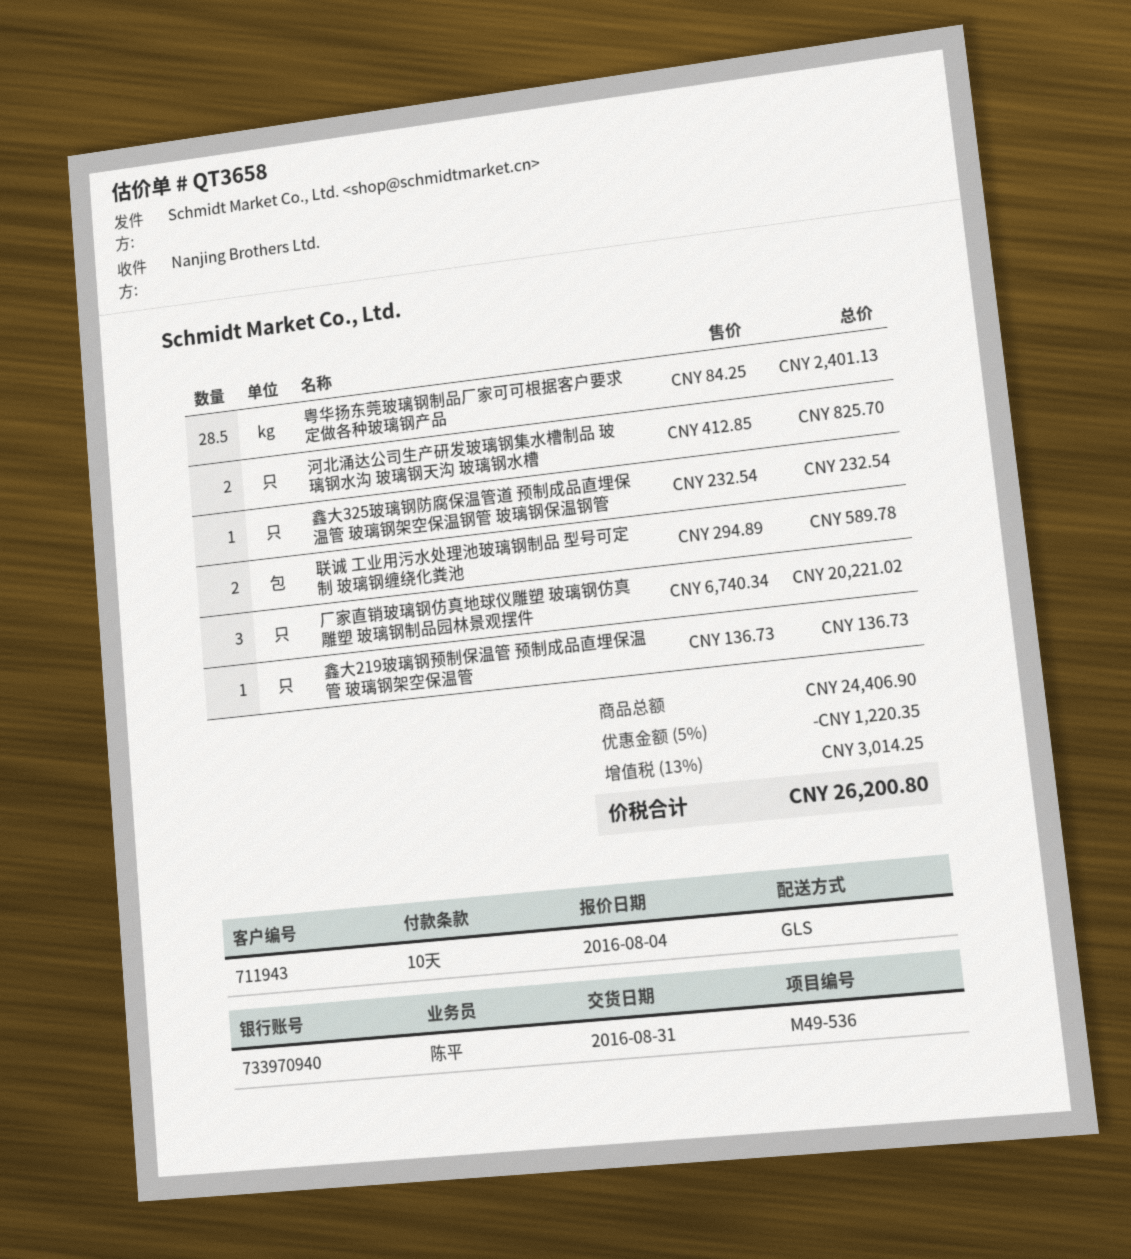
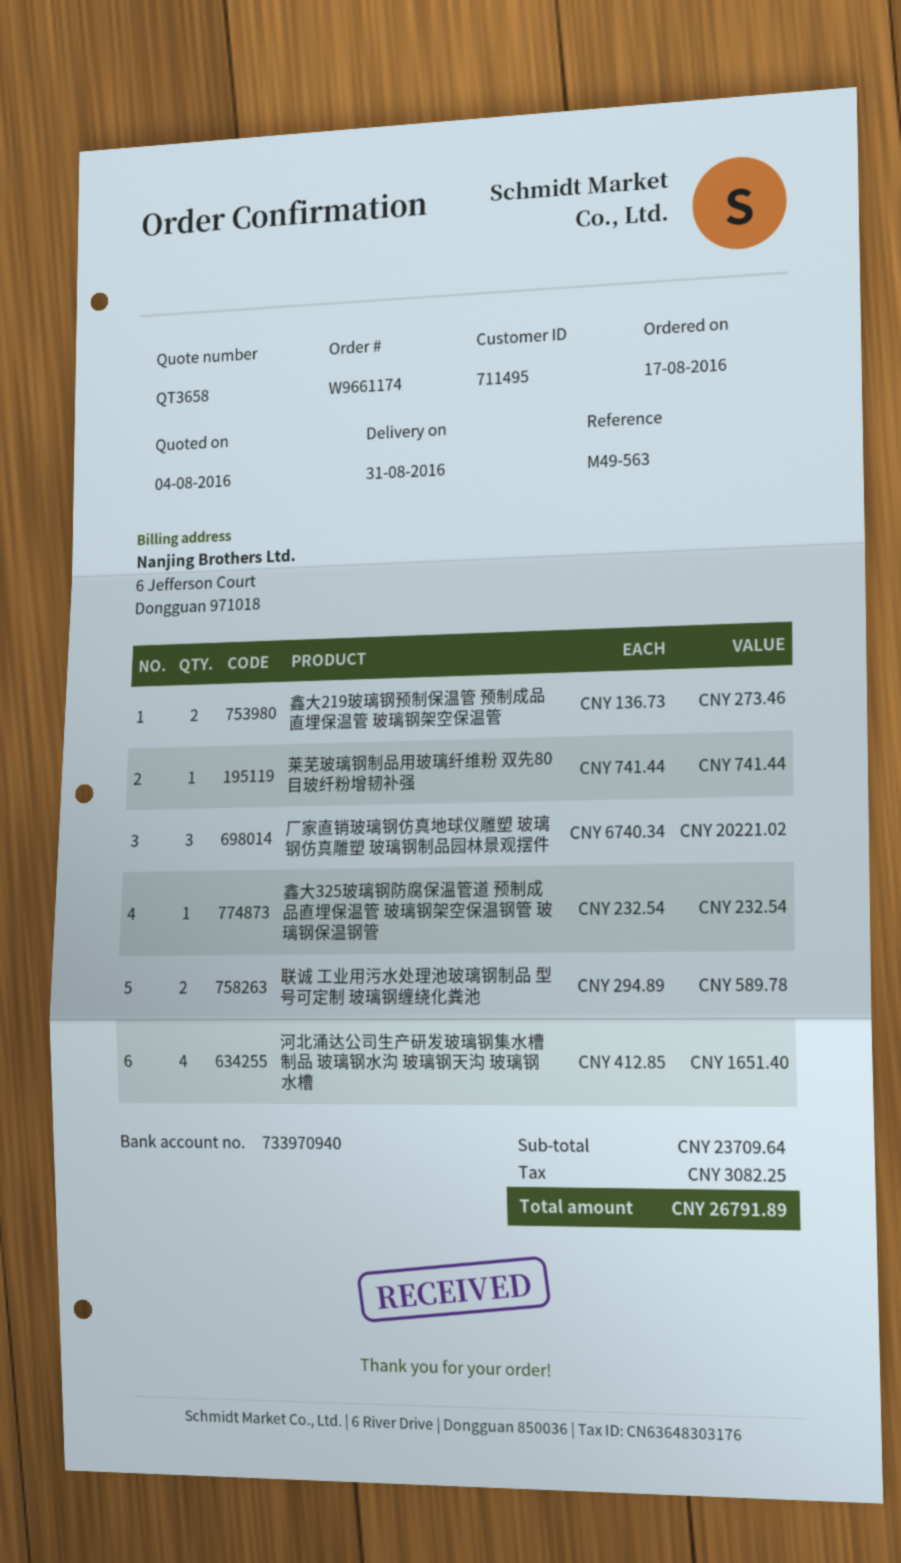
customer number: 711943 -> 711495
reference: M49-536 -> M49-563
粤华扬东莞玻璃钢制品厂家可可根据客户要求定做各种玻璃钢产品: 28.5 x 84.25 = 2401.13 -> none
河北涌达公司生产研发玻璃钢集水槽制品 玻璃钢水沟 玻璃钢天沟 玻璃钢水槽: 2 x 412.85 = 825.70 -> 4 x 412.85 = 1651.40
鑫大219玻璃钢预制保温管 预制成品直埋保温管 玻璃钢架空保温管: 1 x 136.73 = 136.73 -> 2 x 136.73 = 273.46
莱芜玻璃钢制品用玻璃纤维粉 双先80目玻纤粉增韧补强: none -> 1 x 741.44 = 741.44
subtotal: 24406.90 -> 23709.64
discount: 5% = 1220.35 -> none
tax: 3014.25 -> 3082.25
total: 26200.80 -> 26791.89

